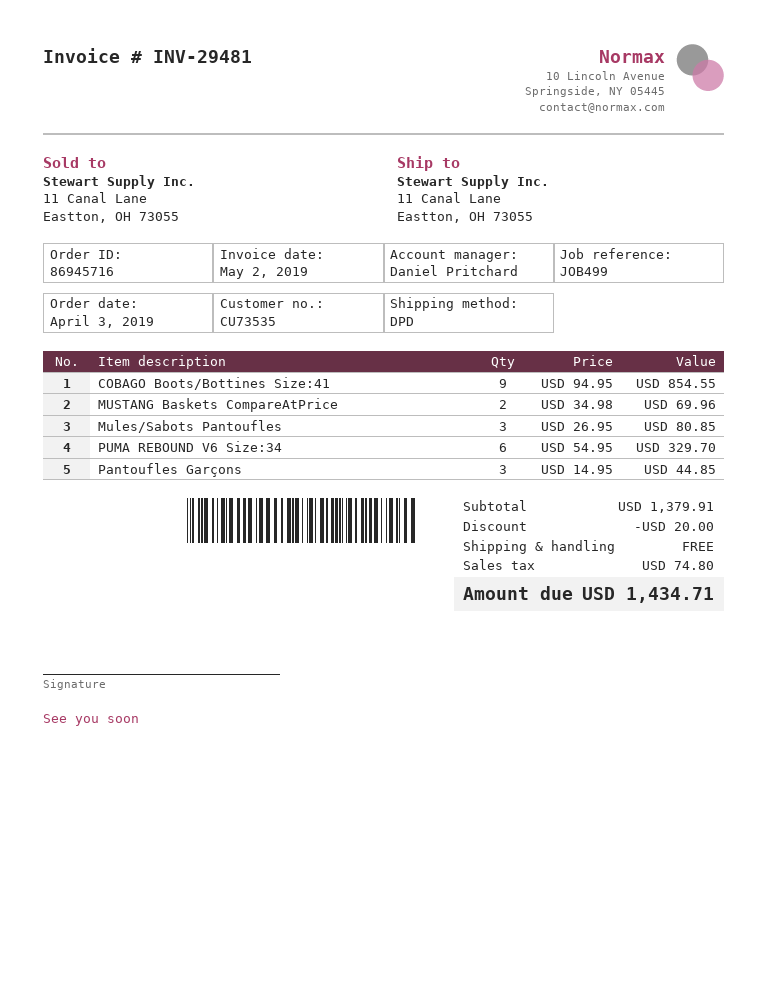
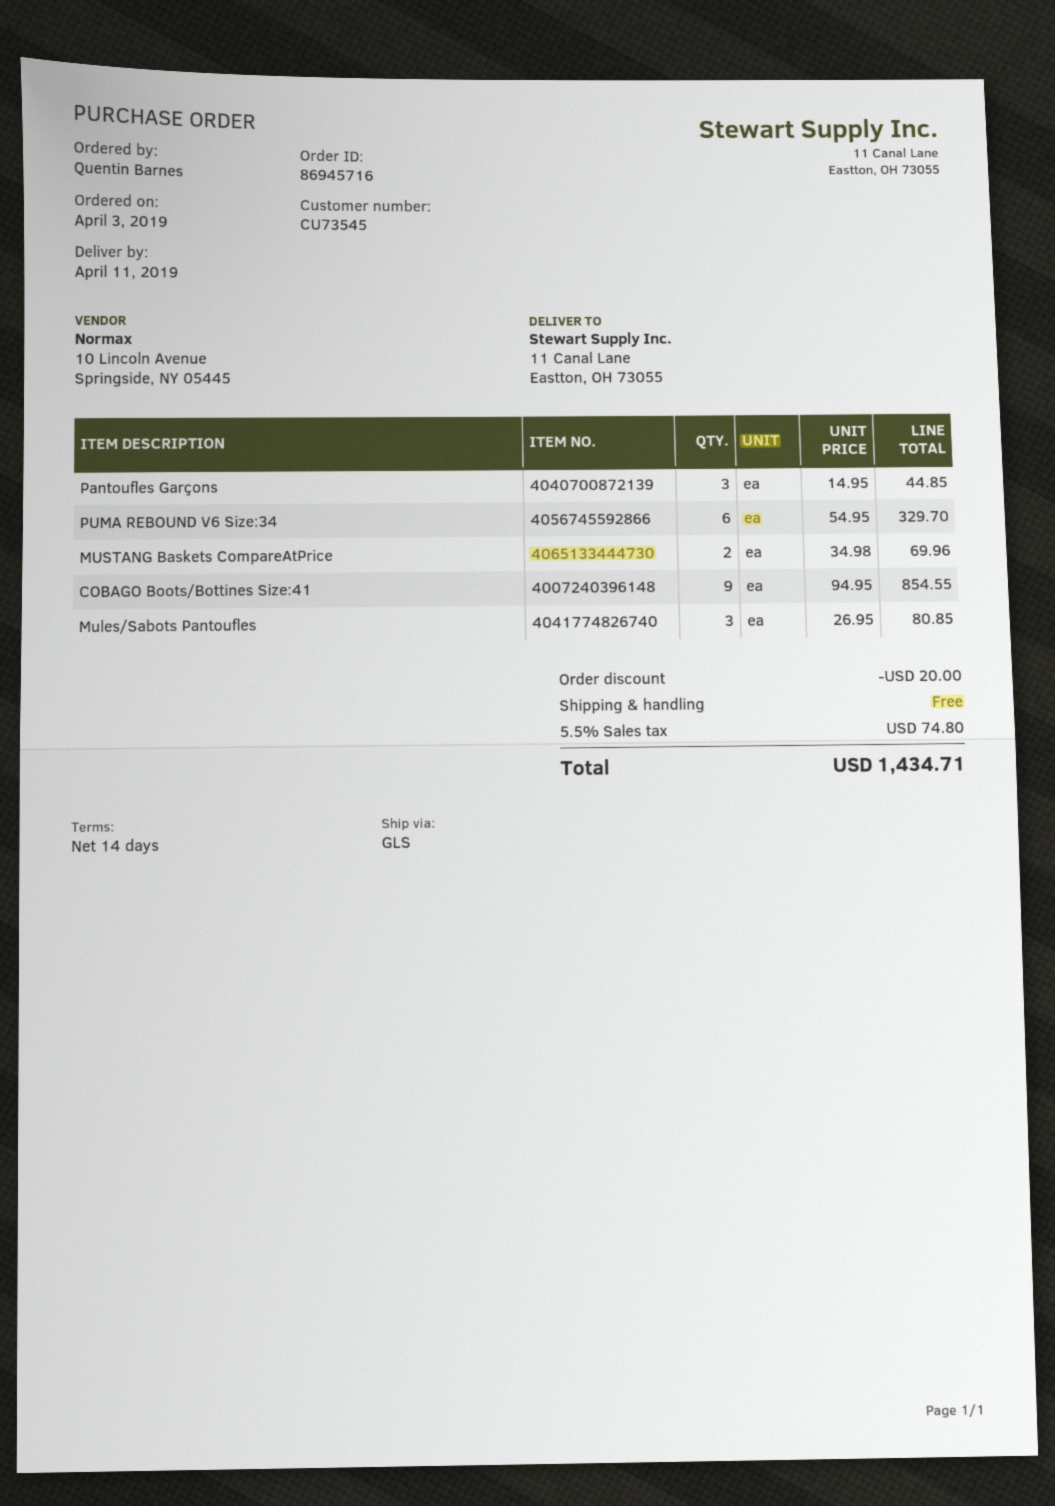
customer number: CU73535 -> CU73545
shipping method: DPD -> GLS

